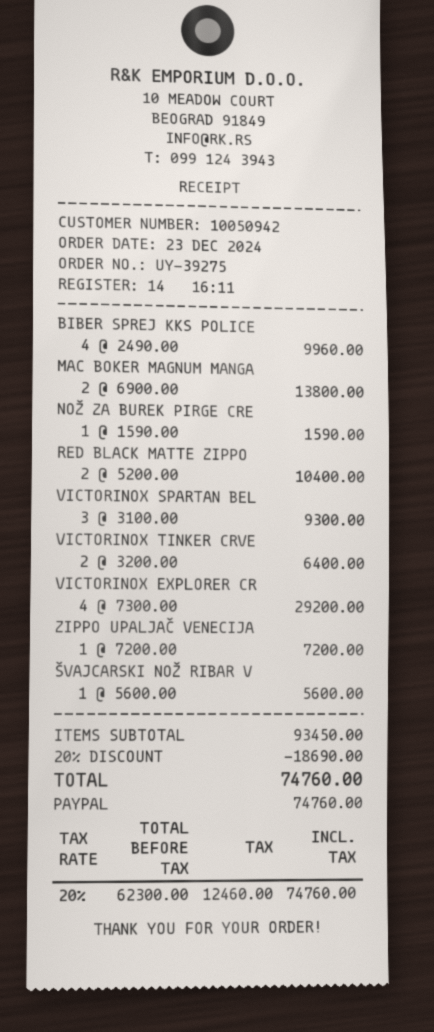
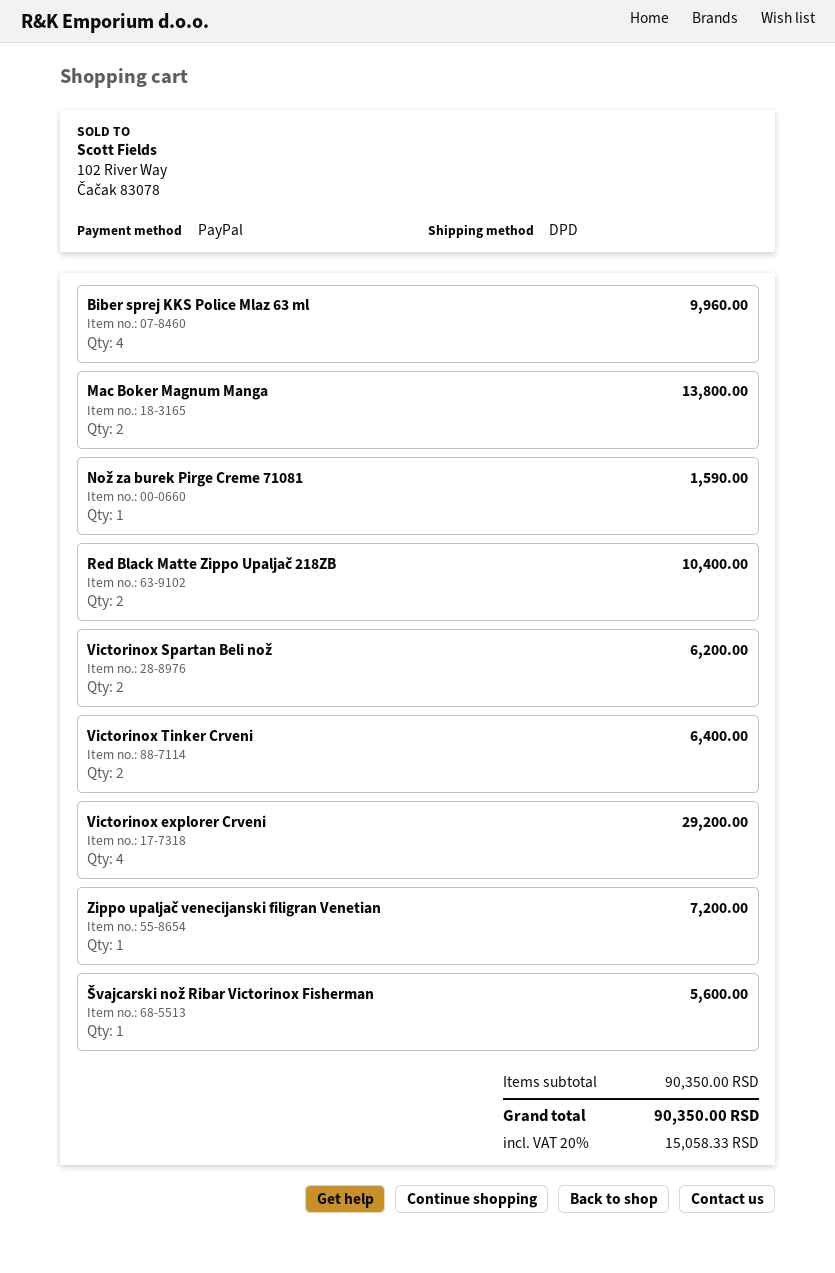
VICTORINOX SPARTAN BEL: 3 for 9300.00 -> 2 for 6200.00
subtotal: 93450.00 -> 90350.00
discount: 20% = 18690.00 -> none
tax: 20% = 12460.00 -> 20% = 15058.33
total: 74760.00 -> 90350.00

